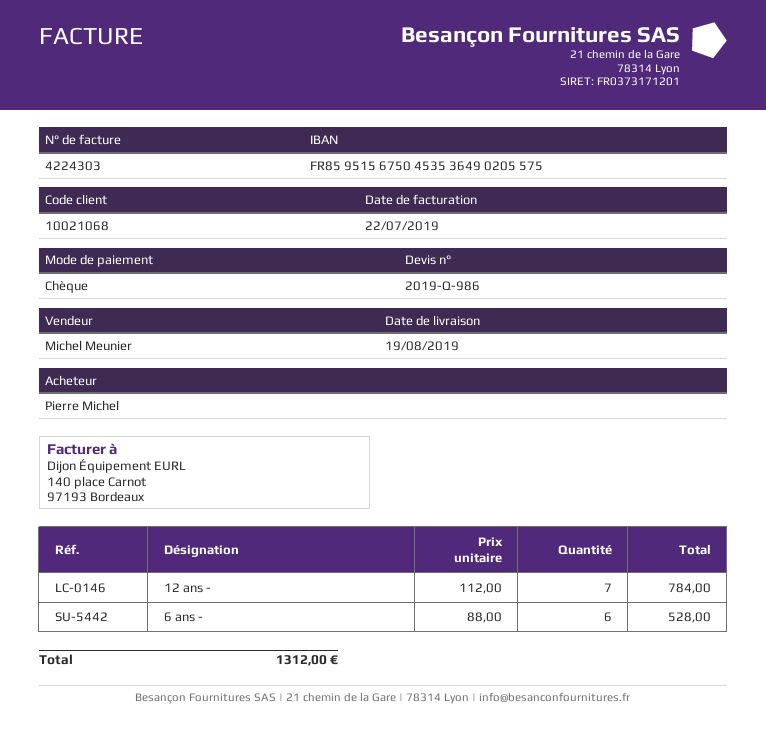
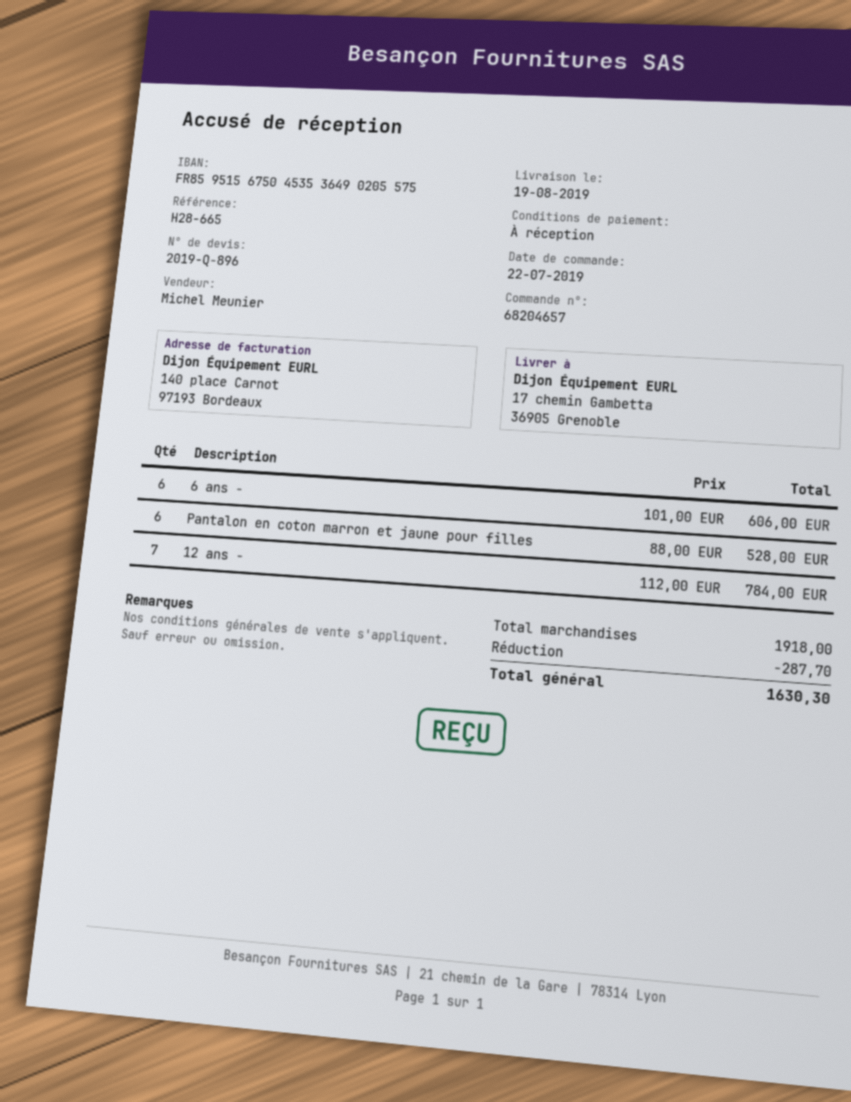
quote number: 2019-Q-986 -> 2019-Q-896
6 ans -: 6 x 88.00 = 528.00 -> 6 x 101.00 = 606.00
Pantalon en coton marron et jaune pour filles: none -> 6 x 88.00 = 528.00
discount: none -> 287.70
total: 1312.00 -> 1630.30

